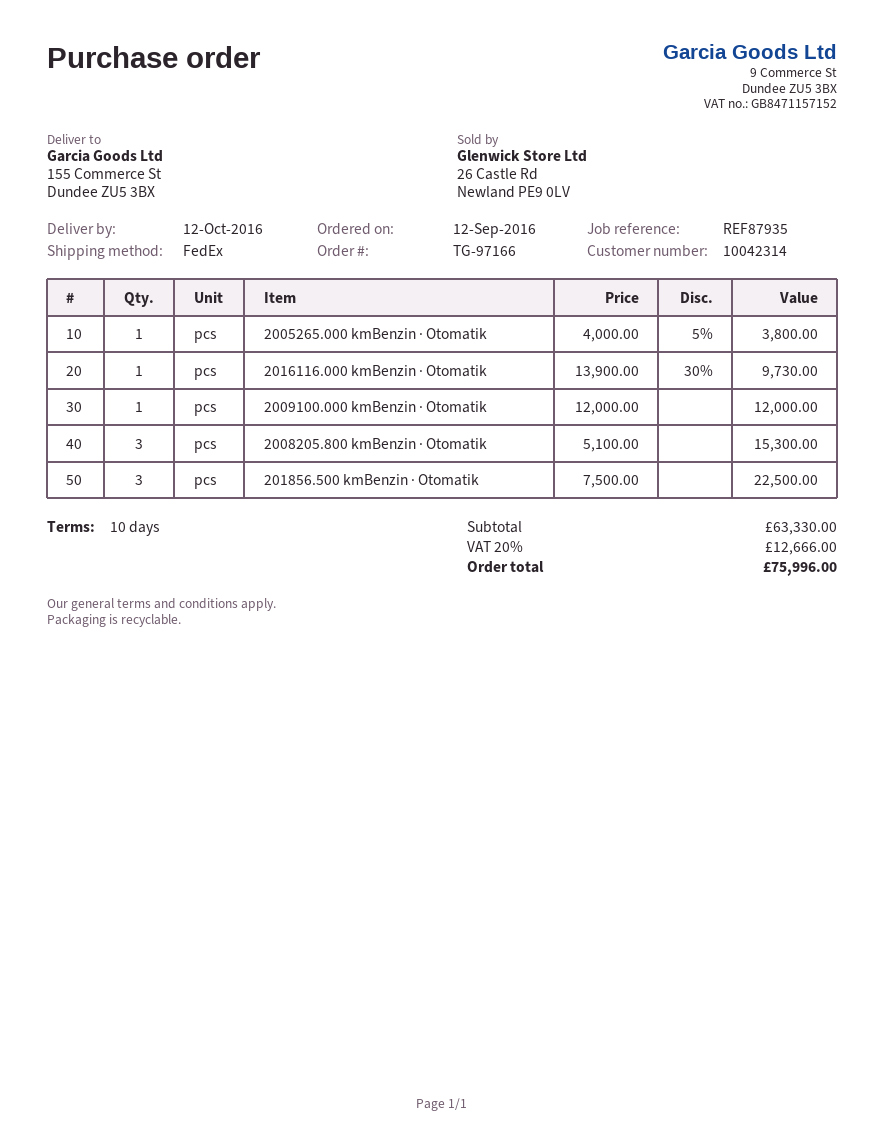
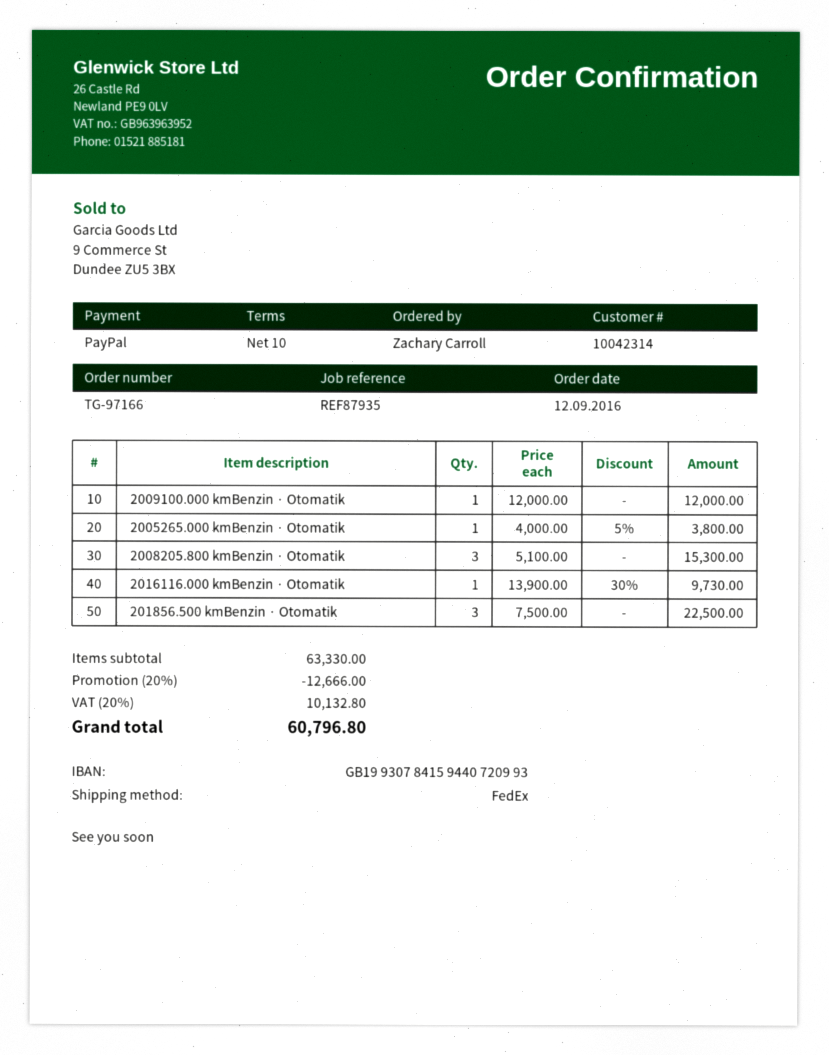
discount: none -> 20% = 12666.00
tax: 20% = 12666.00 -> 20% = 10132.80
total: 75996.00 -> 60796.80

